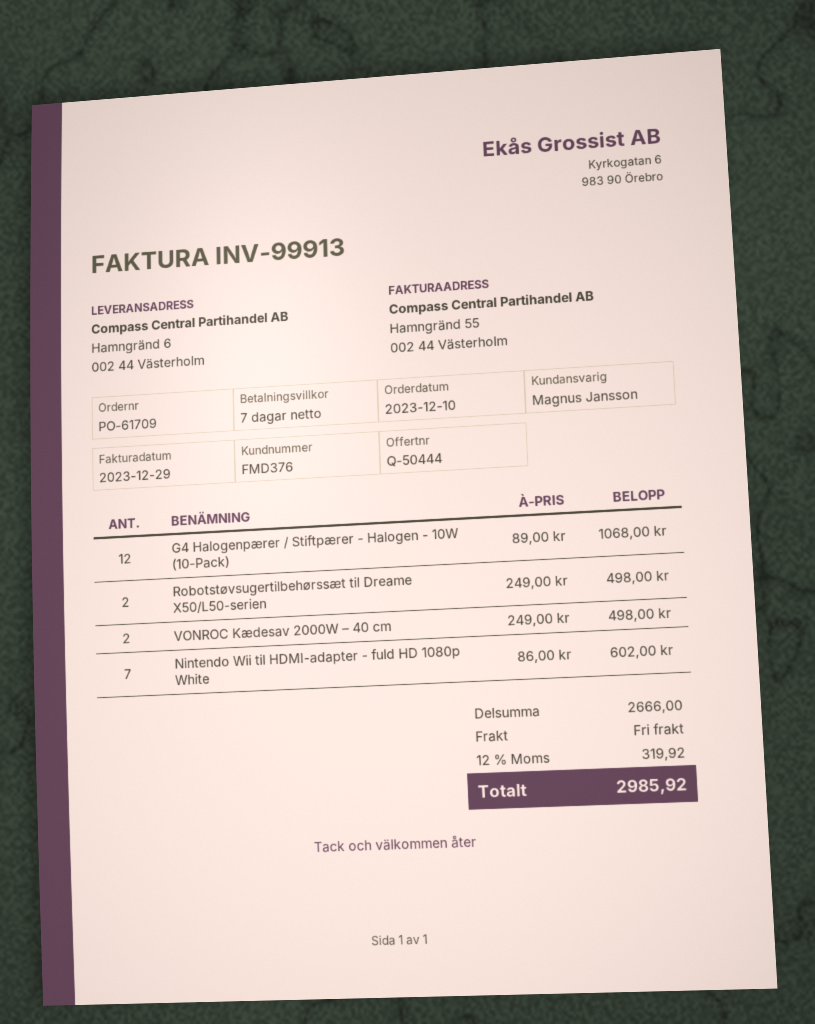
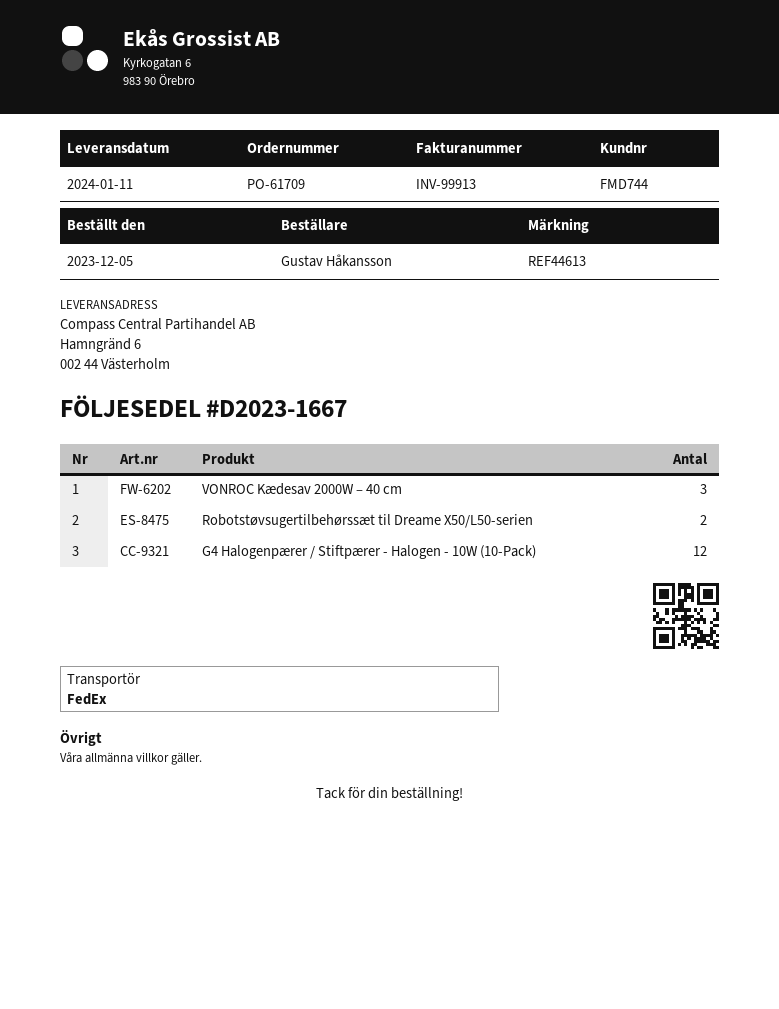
order date: 2023-12-10 -> 2023-12-05
customer number: FMD376 -> FMD744
VONROC Kædesav 2000W – 40 cm: 2 -> 3
Nintendo Wii til HDMI-adapter - fuld HD 1080p White: 7 -> none

